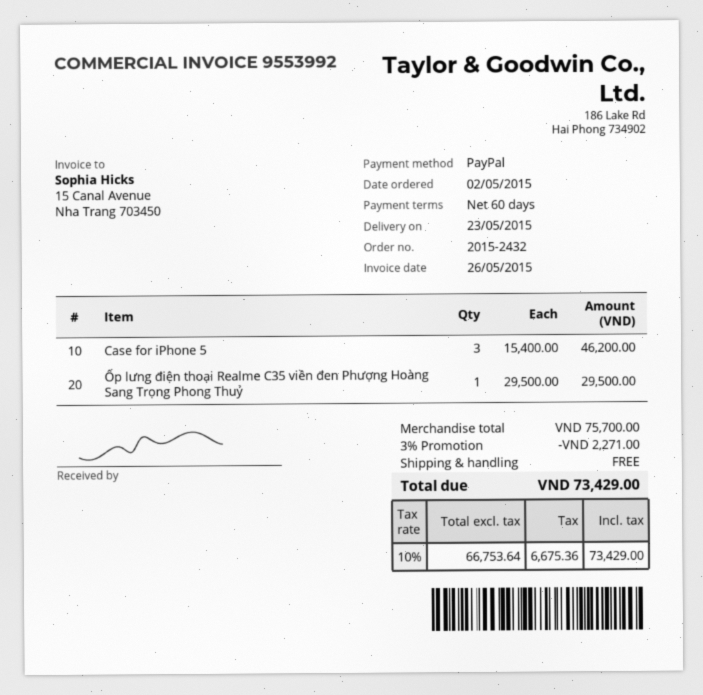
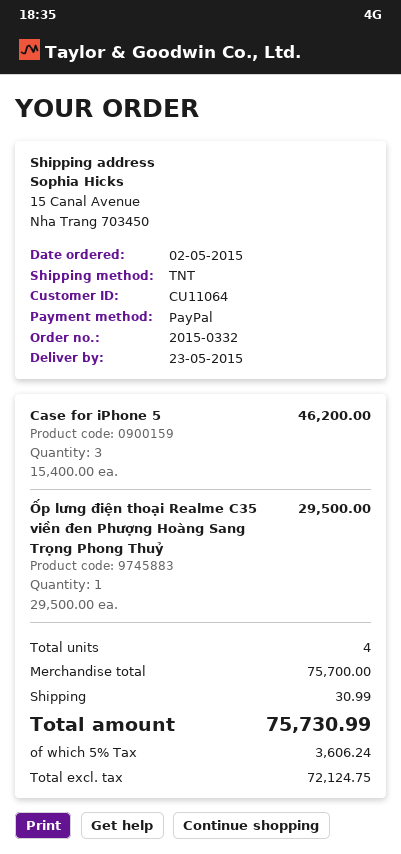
order number: 2015-2432 -> 2015-0332
discount: 3% = 2271.00 -> none
shipping: 0.00 -> 30.99
net: 66753.64 -> 72124.75
tax: 10% = 6675.36 -> 5% = 3606.24
total: 73429.00 -> 75730.99

